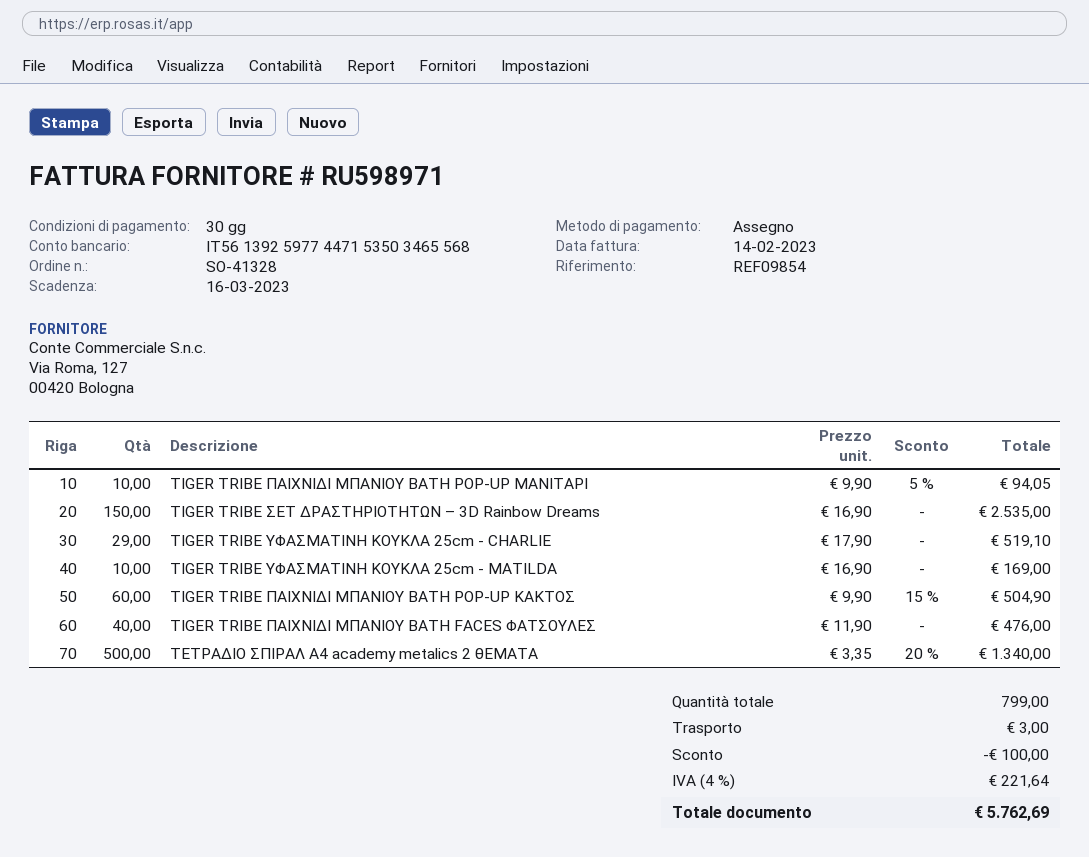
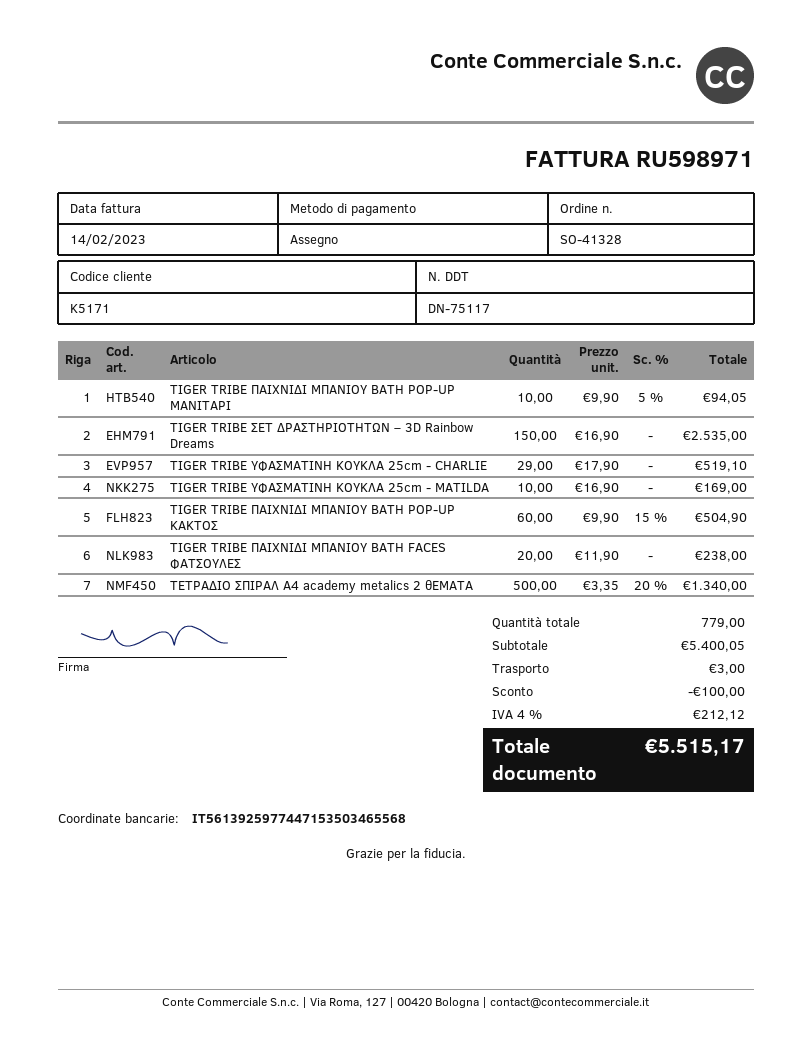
TIGER TRIBE ΠΑΙΧΝΙΔΙ ΜΠΑΝΙΟΥ BATH FACES ΦΑΤΣΟΥΛΕΣ: 40 x 11.90 = 476.00 -> 20 x 11.90 = 238.00
total quantity: 799 -> 779
tax: 4% = 221.64 -> 4% = 212.12
total: 5762.69 -> 5515.17

